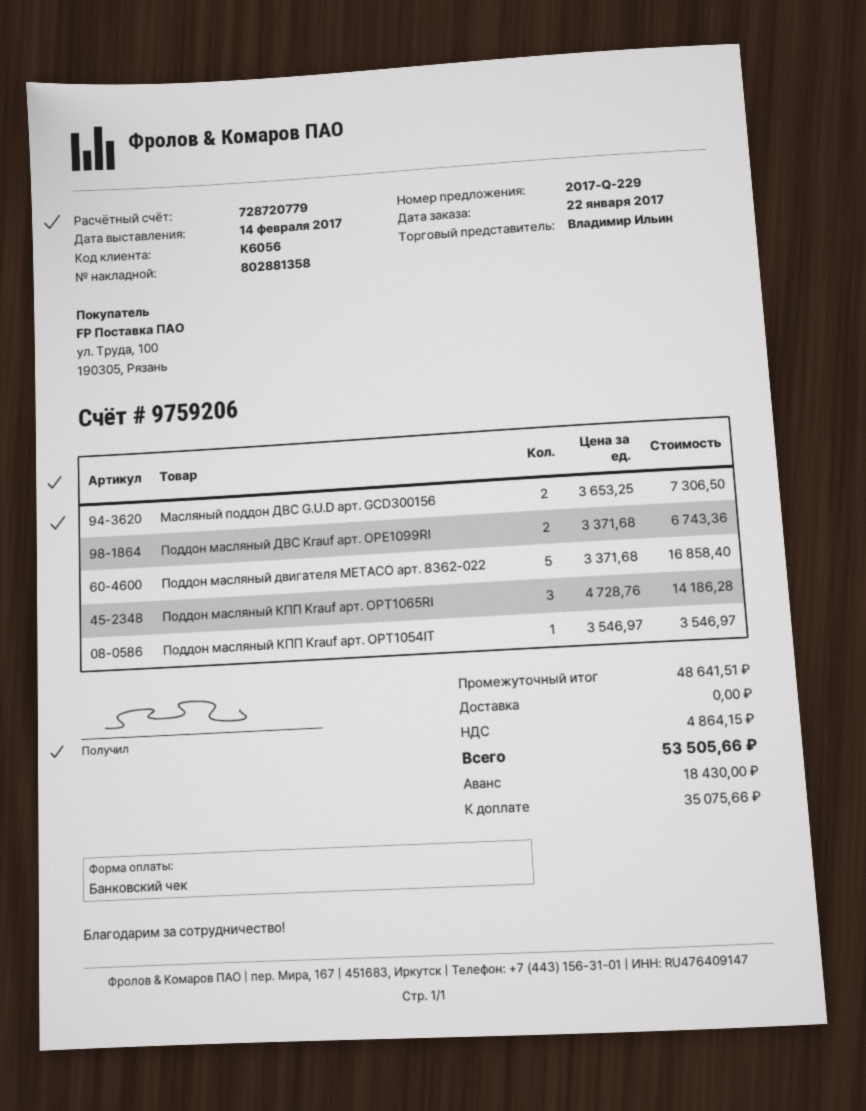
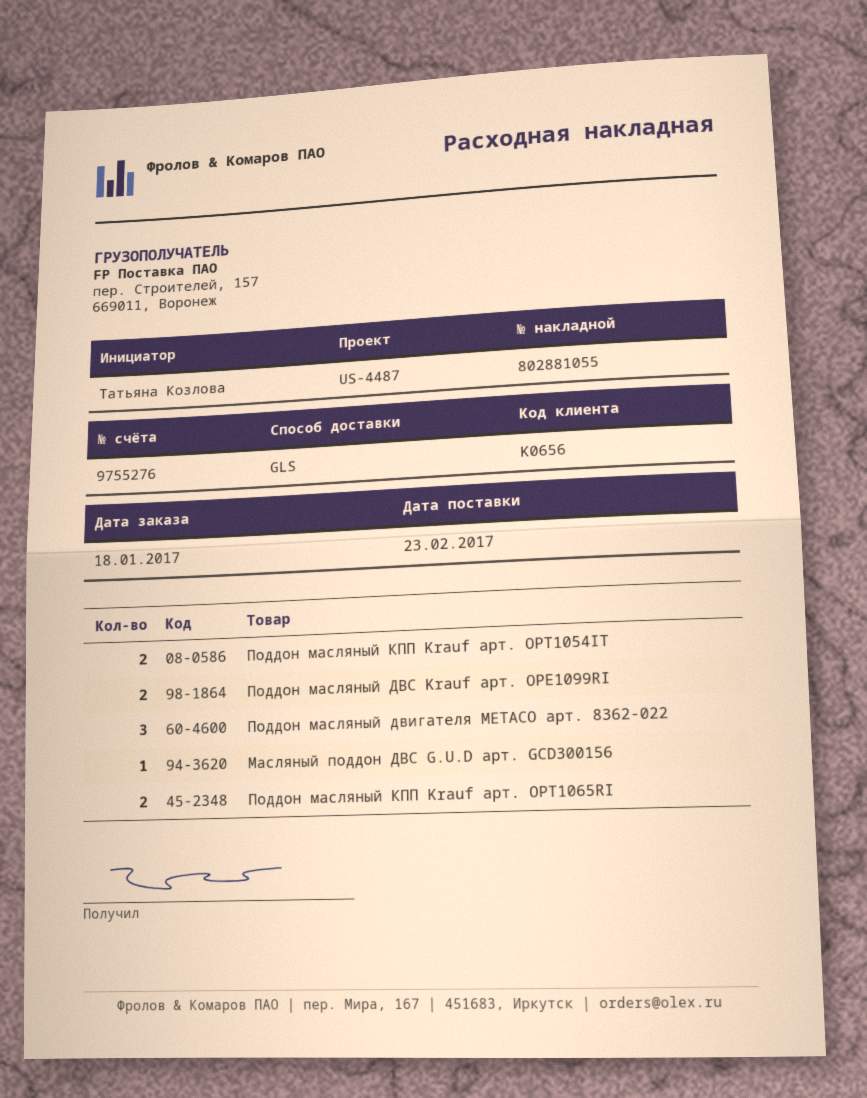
order date: 2017-01-22 -> 2017-01-18
delivery note number: 802881358 -> 802881055
invoice number: 9759206 -> 9755276
customer number: K6056 -> K0656
Масляный поддон ДВС G.U.D арт. GCD300156: 2 -> 1
Поддон масляный двигателя METACO арт. 8362-022: 5 -> 3
Поддон масляный КПП Krauf арт. OPT1065RI: 3 -> 2
Поддон масляный КПП Krauf арт. OPT1054IT: 1 -> 2

